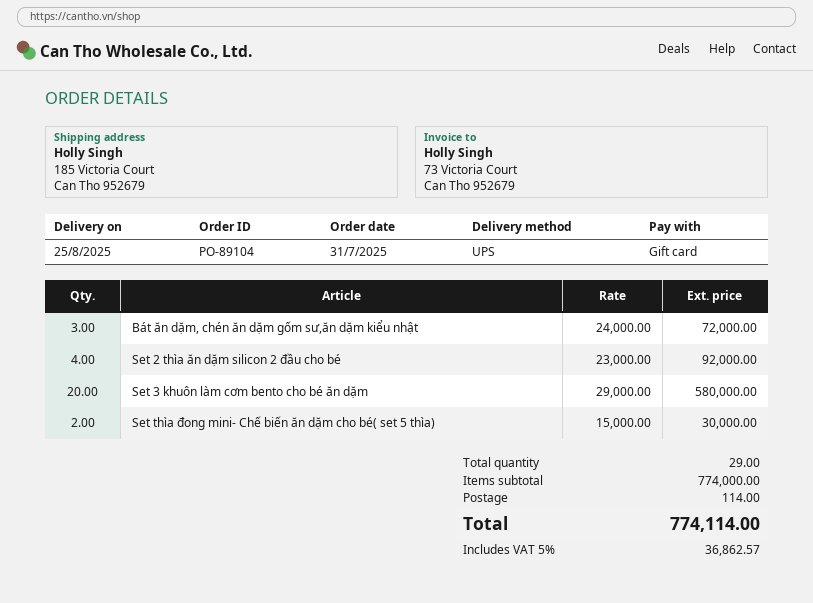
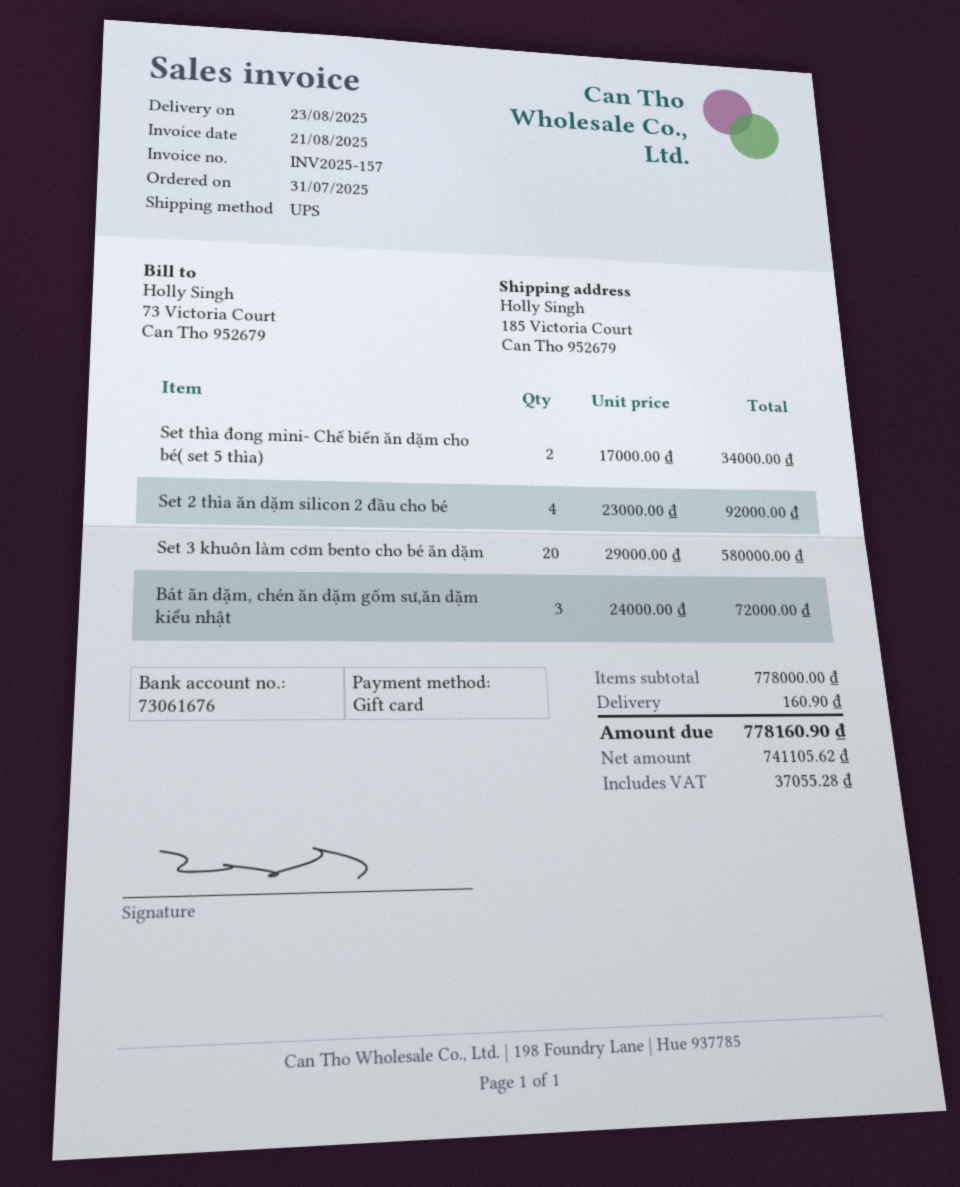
delivery date: 2025-08-25 -> 2025-08-23
Set thìa đong mini- Chế biến ăn dặm cho bé( set 5 thìa): 2 x 15000.00 = 30000.00 -> 2 x 17000.00 = 34000.00
subtotal: 774000.00 -> 778000.00
shipping: 114.00 -> 160.90
tax: 36862.57 -> 37055.28
total: 774114.00 -> 778160.90

